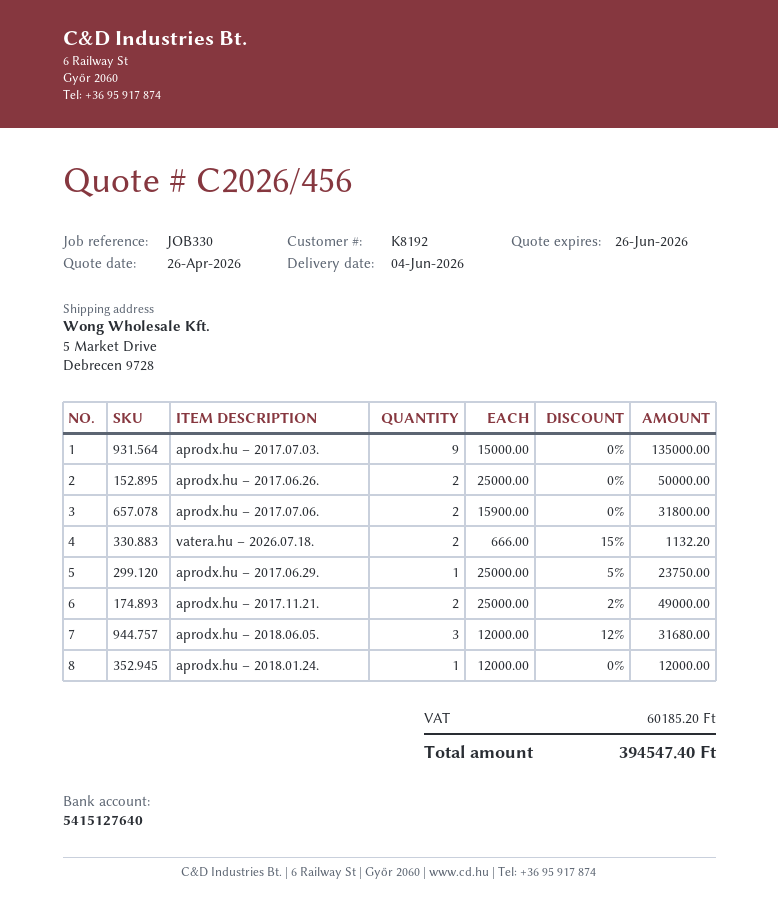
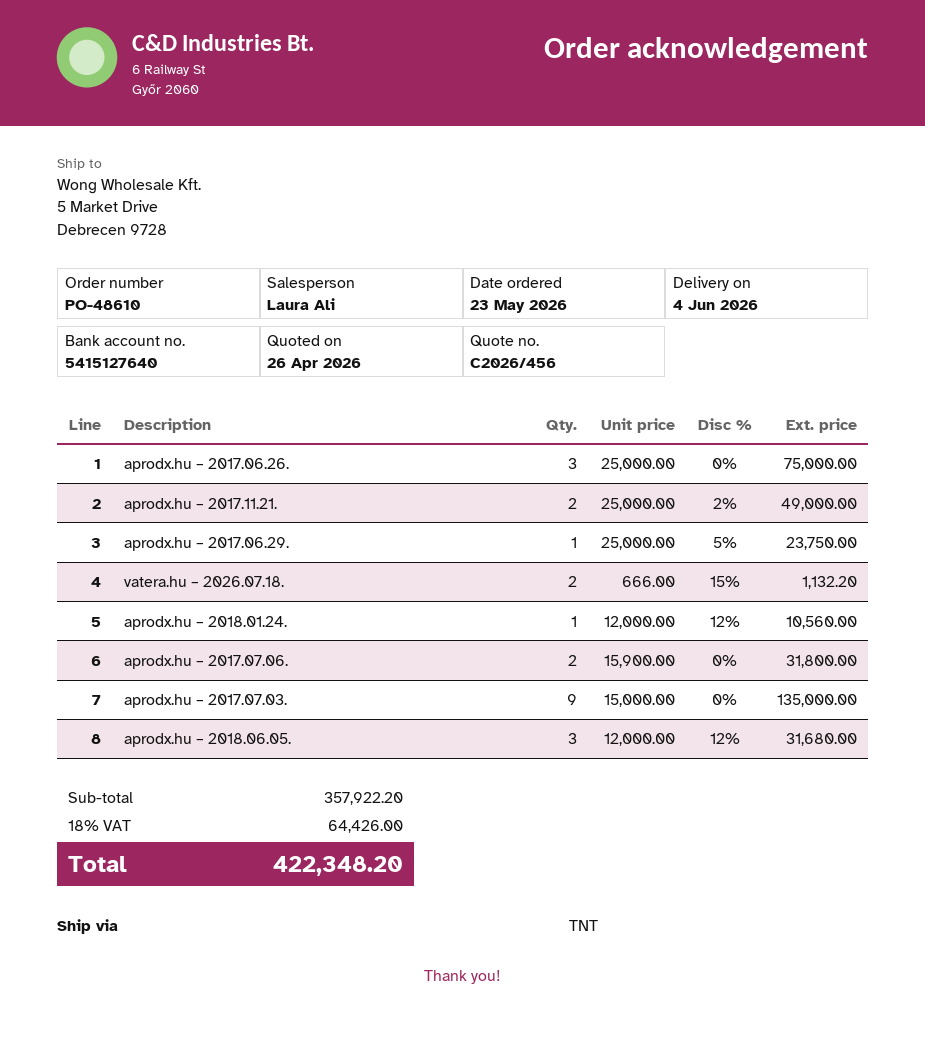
aprodx.hu – 2017.06.26.: 2 x 25000.00 = 50000.00 -> 3 x 25000.00 = 75000.00
aprodx.hu – 2018.01.24.: 1 x 12000.00 = 12000.00 -> 1 x 12000.00 - 12% = 10560.00
tax: 60185.20 -> 64426.00
total: 394547.40 -> 422348.20

